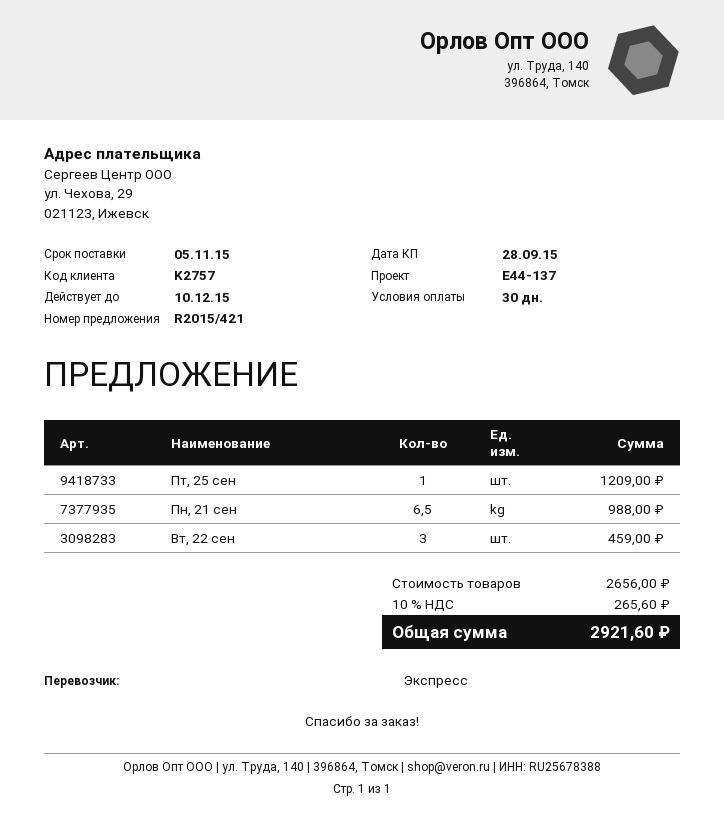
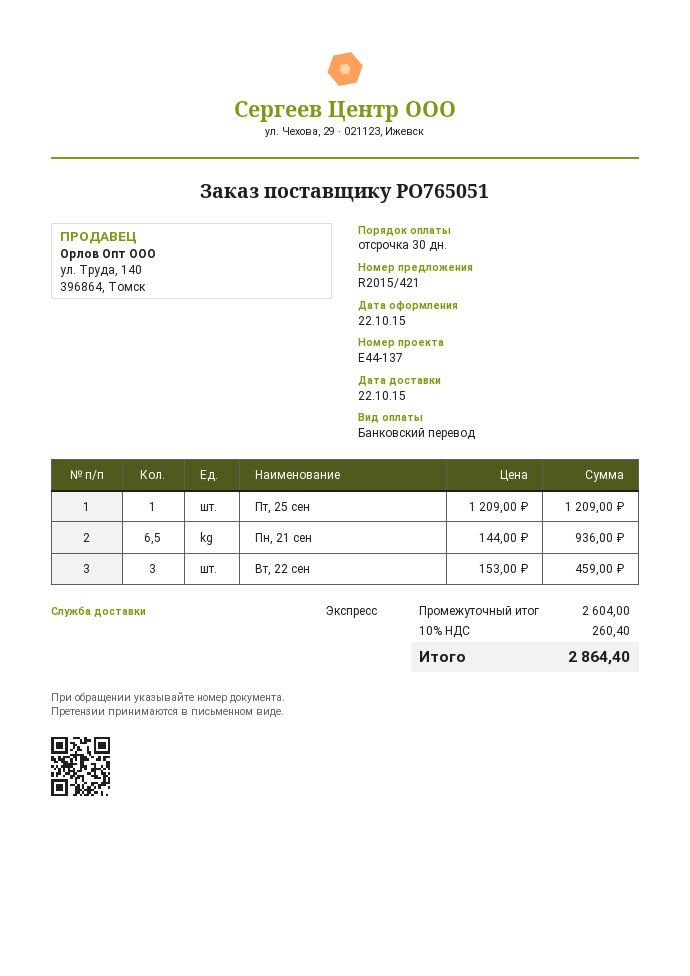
delivery date: 2015-11-05 -> 2015-10-22
Пн, 21 сен: 6.5 for 988.00 -> 6.5 for 936.00
subtotal: 2656.00 -> 2604.00
tax: 10% = 265.60 -> 10% = 260.40
total: 2921.60 -> 2864.40

